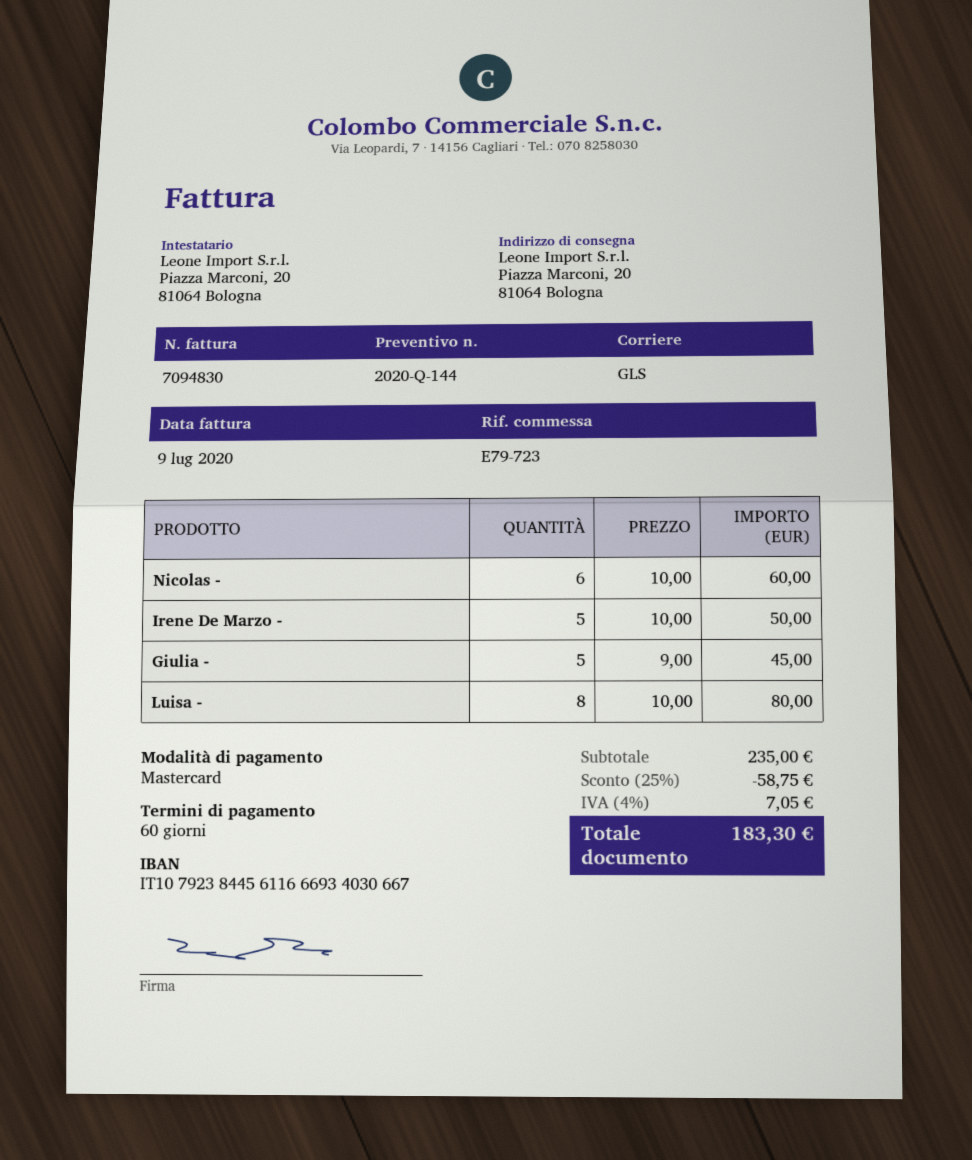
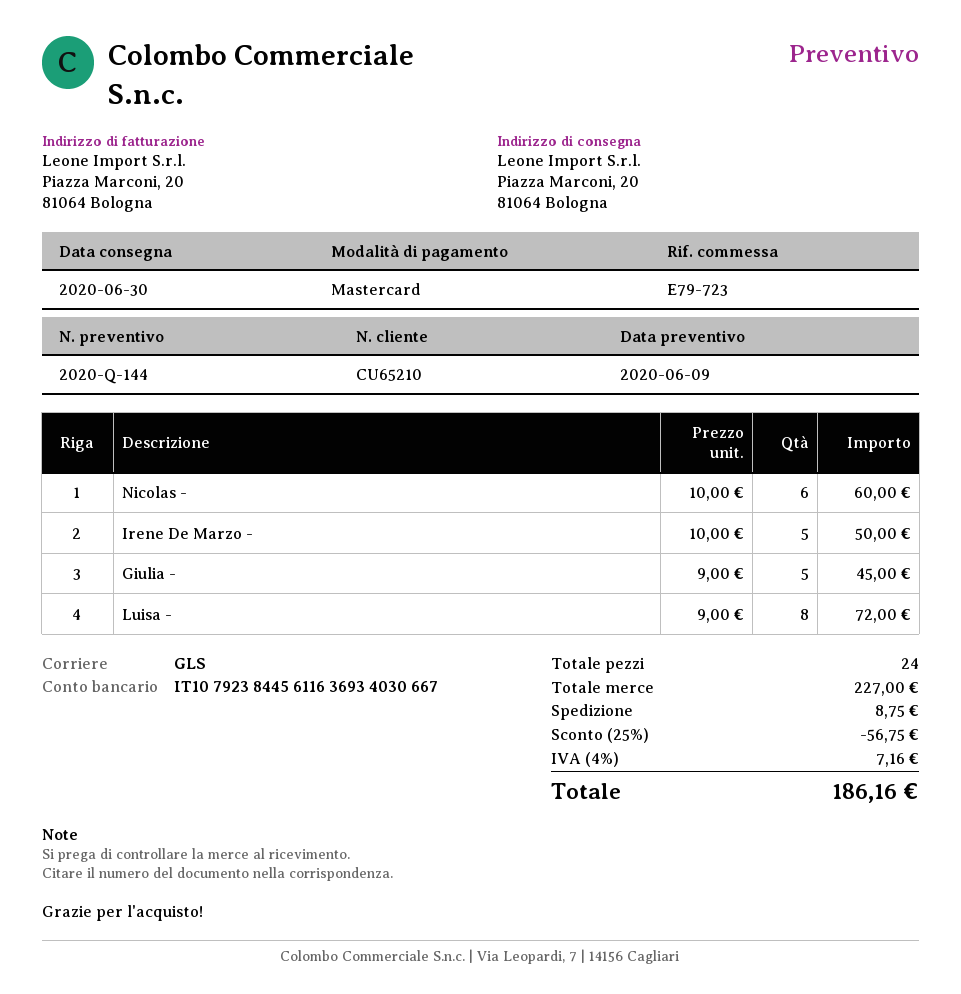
bank account: IT1079238445611666934030667 -> IT1079238445611636934030667
Luisa -: 8 x 10.00 = 80.00 -> 8 x 9.00 = 72.00
subtotal: 235.00 -> 227.00
discount: 25% = 58.75 -> 25% = 56.75
shipping: none -> 8.75
tax: 4% = 7.05 -> 4% = 7.16
total: 183.30 -> 186.16

